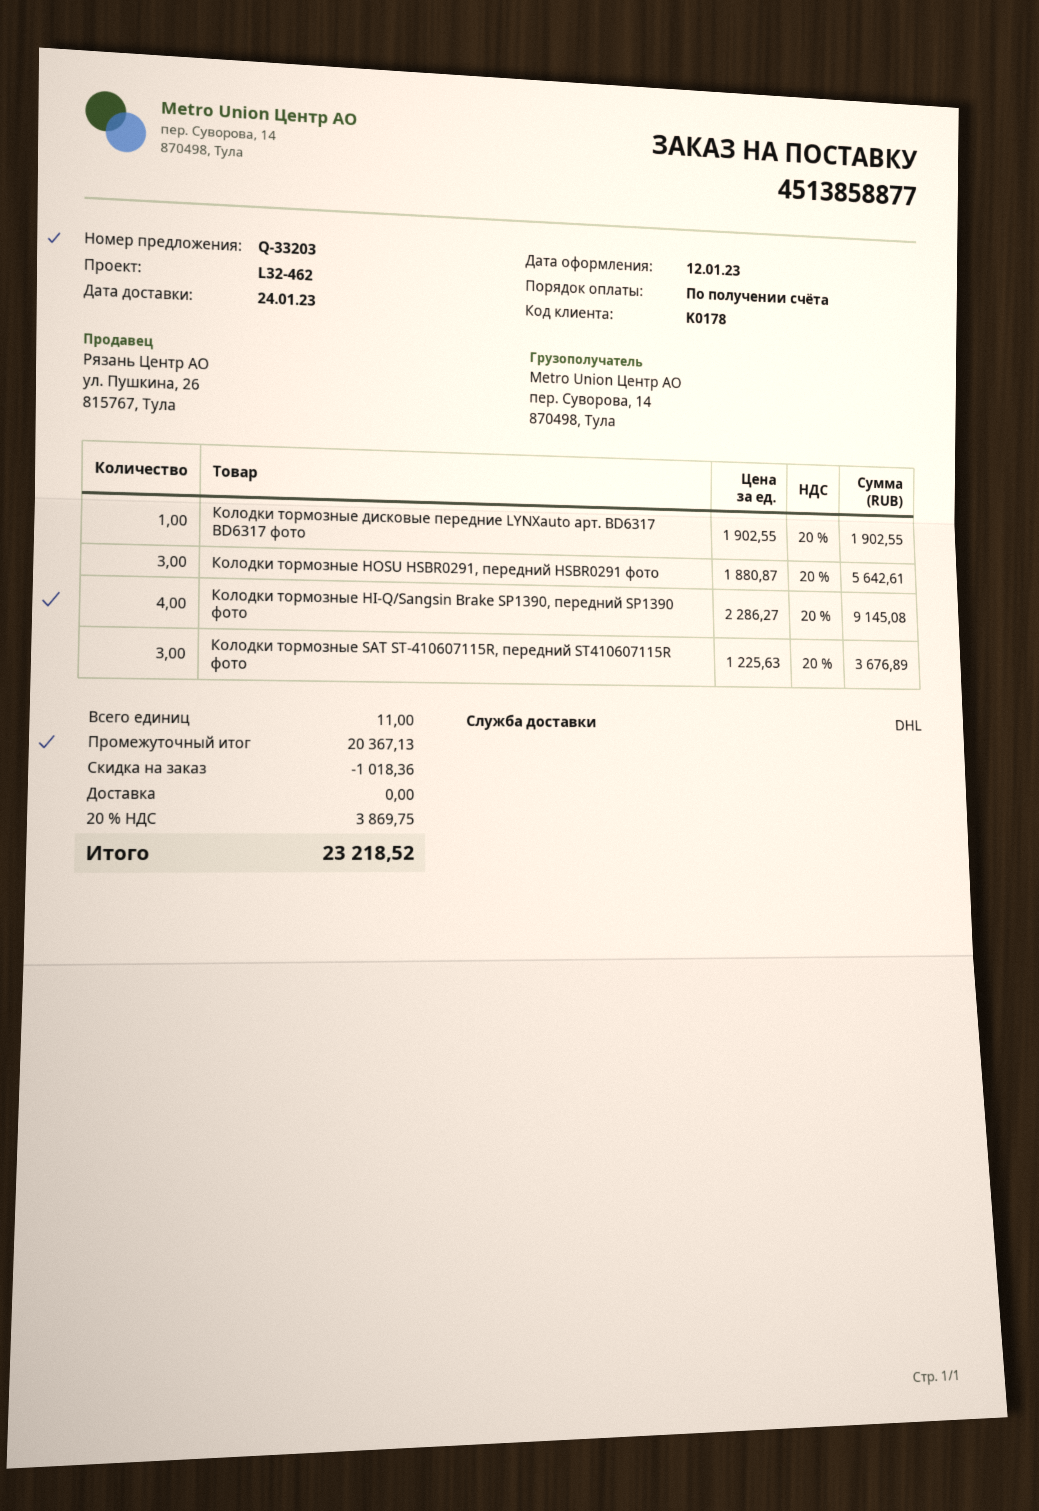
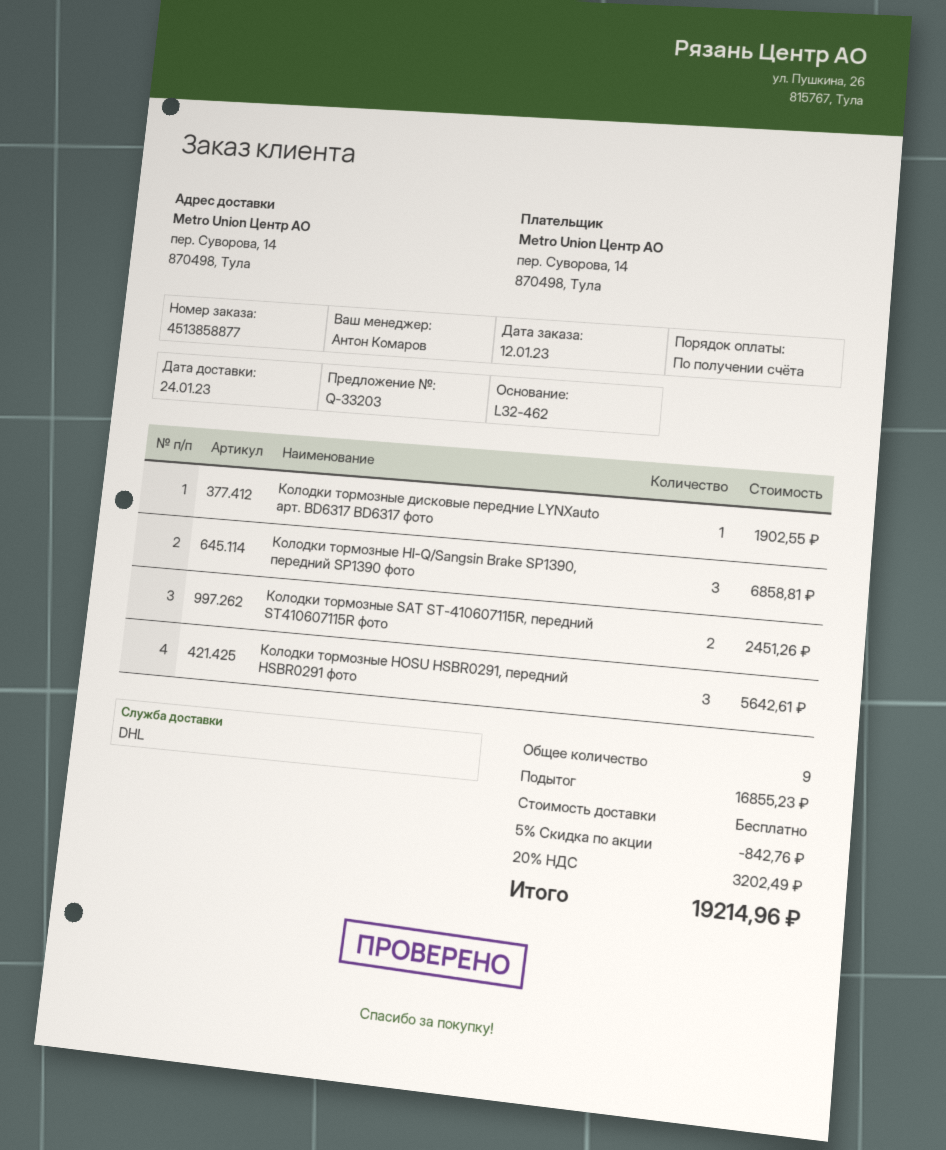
Колодки тормозные HI-Q/Sangsin Brake SP1390, передний SP1390 фото: 4 for 9145.08 -> 3 for 6858.81
Колодки тормозные SAT ST-410607115R, передний ST410607115R фото: 3 for 3676.89 -> 2 for 2451.26
total quantity: 11 -> 9
subtotal: 20367.13 -> 16855.23
discount: 1018.36 -> 842.76
tax: 20% = 3869.75 -> 20% = 3202.49
total: 23218.52 -> 19214.96

